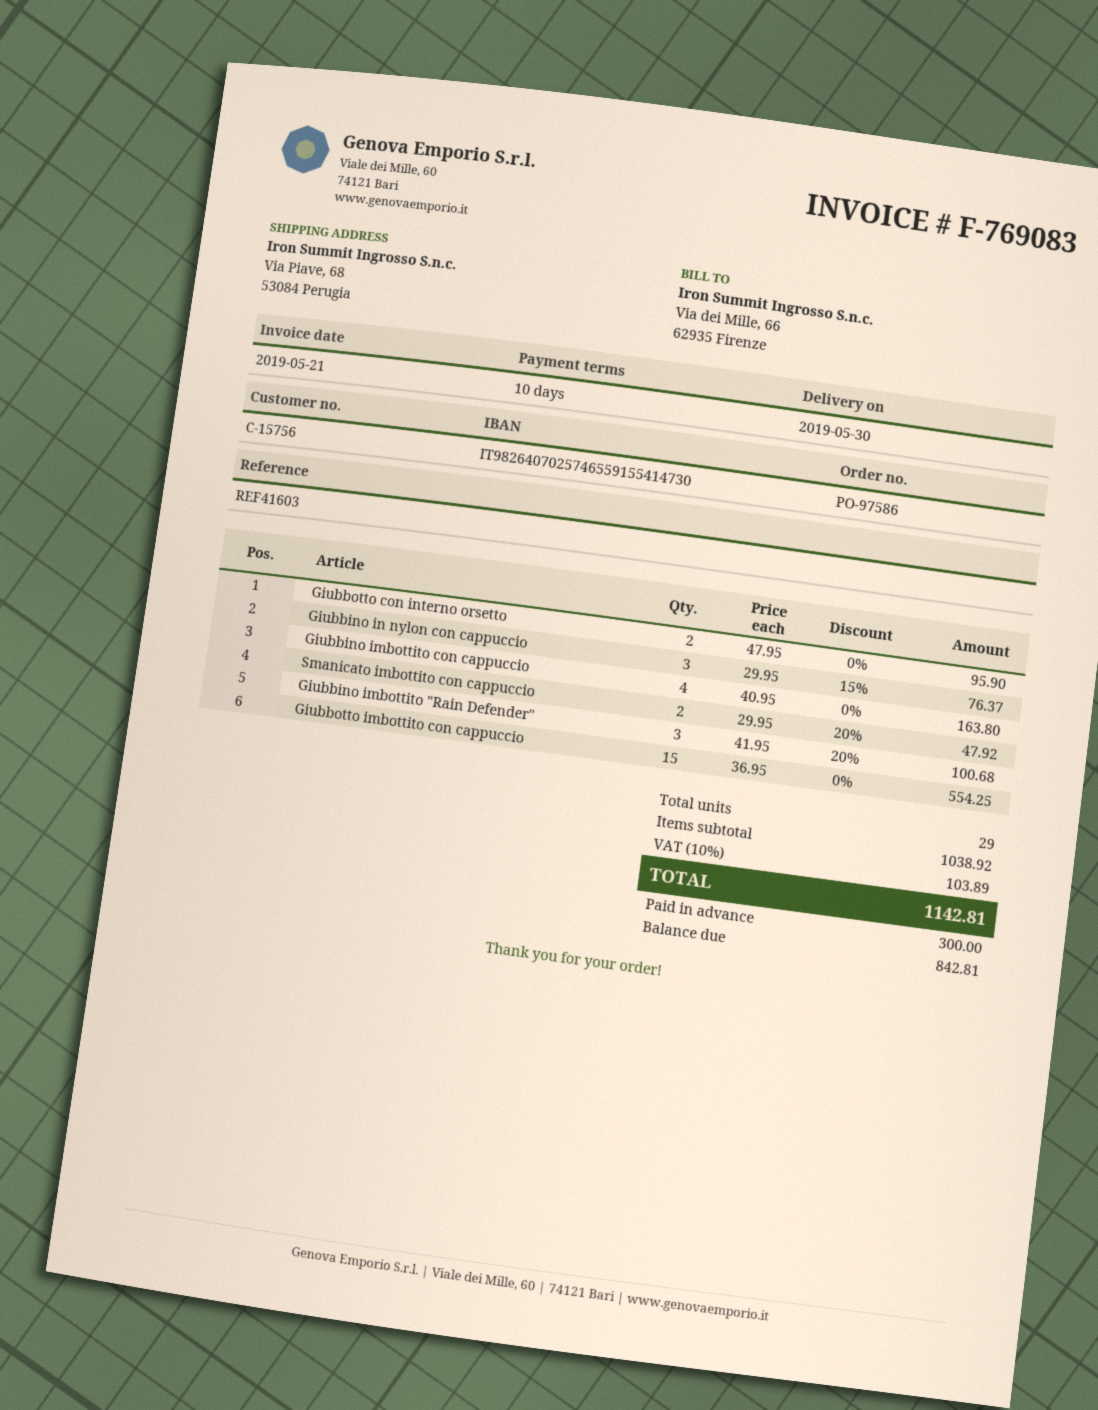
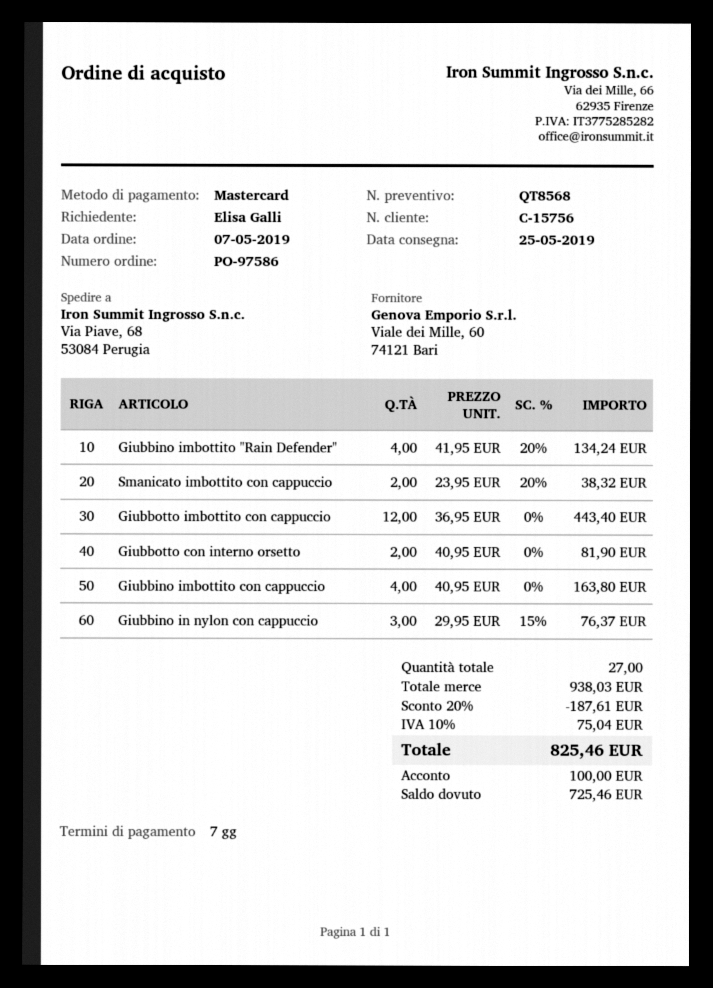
delivery date: 2019-05-30 -> 2019-05-25
payment terms: 10 days -> 7 days
Giubbotto con interno orsetto: 2 x 47.95 = 95.90 -> 2 x 40.95 = 81.90
Smanicato imbottito con cappuccio: 2 x 29.95 - 20% = 47.92 -> 2 x 23.95 - 20% = 38.32
Giubbino imbottito "Rain Defender": 3 x 41.95 - 20% = 100.68 -> 4 x 41.95 - 20% = 134.24
Giubbotto imbottito con cappuccio: 15 x 36.95 = 554.25 -> 12 x 36.95 = 443.40
total quantity: 29 -> 27
subtotal: 1038.92 -> 938.03
discount: none -> 20% = 187.61
tax: 10% = 103.89 -> 10% = 75.04
total: 1142.81 -> 825.46
deposit: 300.00 -> 100.00
balance: 842.81 -> 725.46

